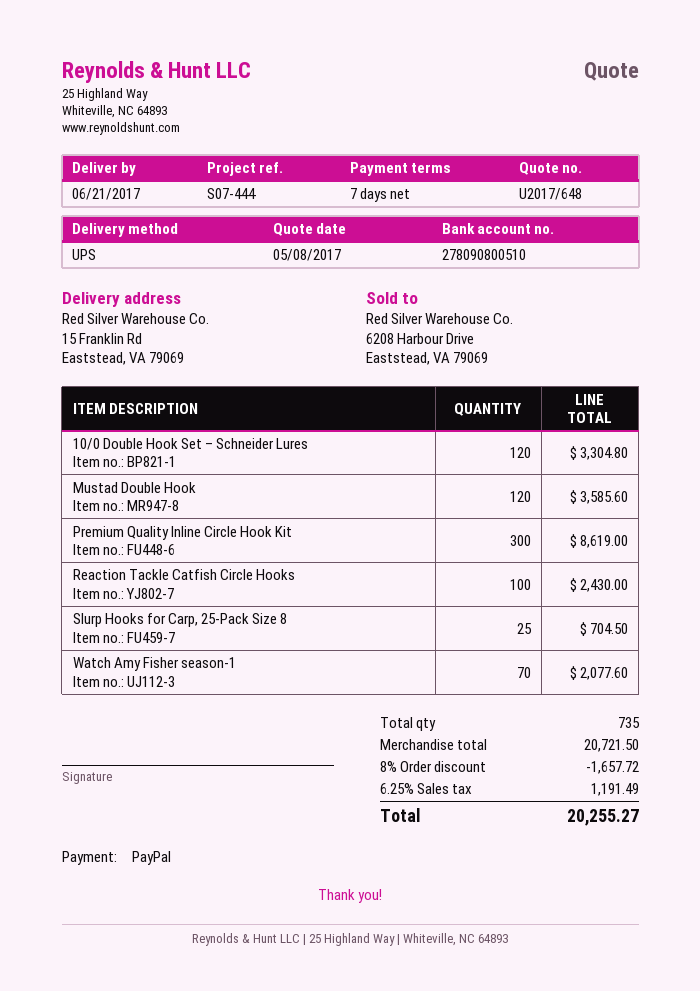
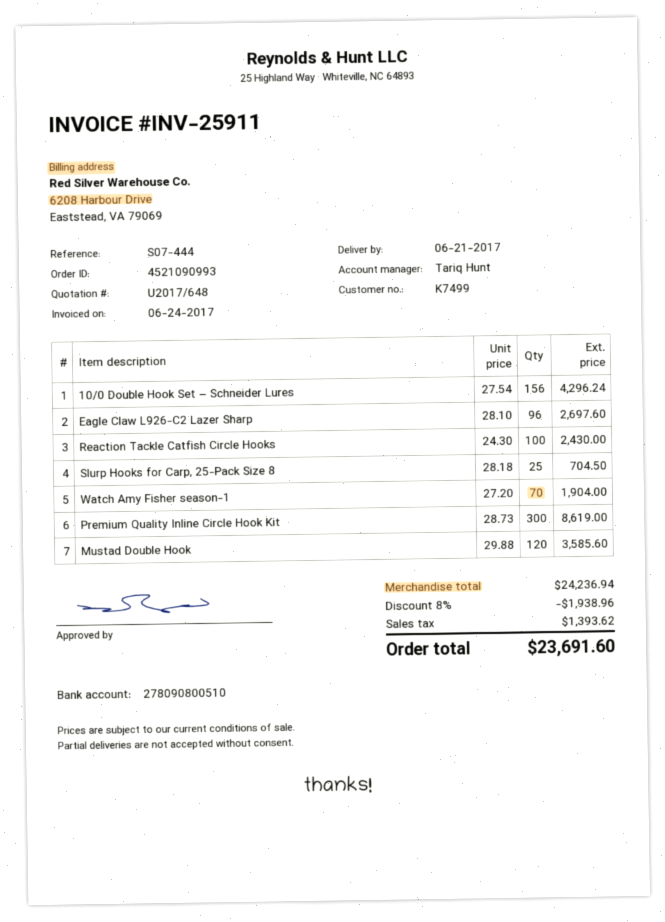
10/0 Double Hook Set – Schneider Lures: 120 for 3304.80 -> 156 for 4296.24
Watch Amy Fisher season-1: 70 for 2077.60 -> 70 for 1904.00
Eagle Claw L926-C2 Lazer Sharp: none -> 96 for 2697.60
subtotal: 20721.50 -> 24236.94
discount: 8% = 1657.72 -> 8% = 1938.96
tax: 1191.49 -> 1393.62
total: 20255.27 -> 23691.60

